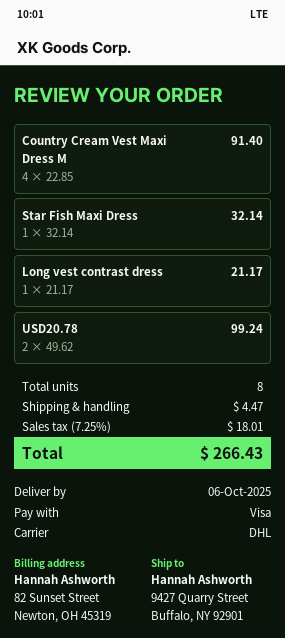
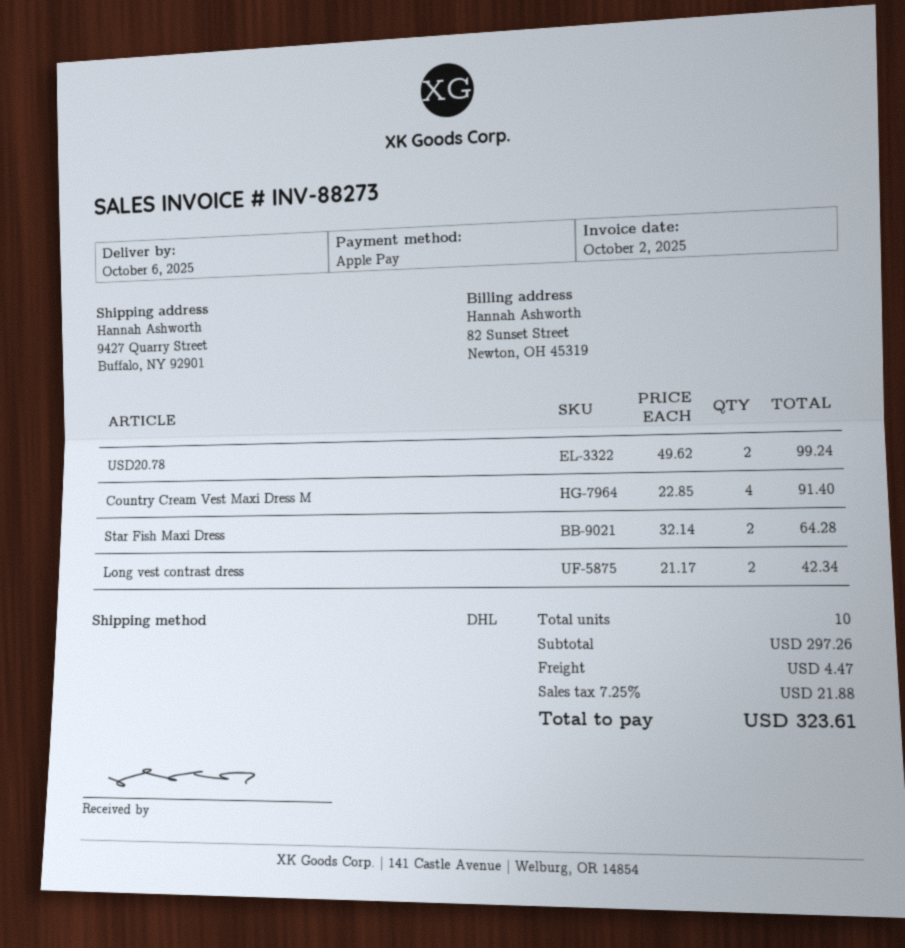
payment method: Visa -> Apple Pay
Star Fish Maxi Dress: 1 x 32.14 = 32.14 -> 2 x 32.14 = 64.28
Long vest contrast dress: 1 x 21.17 = 21.17 -> 2 x 21.17 = 42.34
total quantity: 8 -> 10
tax: 7.25% = 18.01 -> 7.25% = 21.88
total: 266.43 -> 323.61

